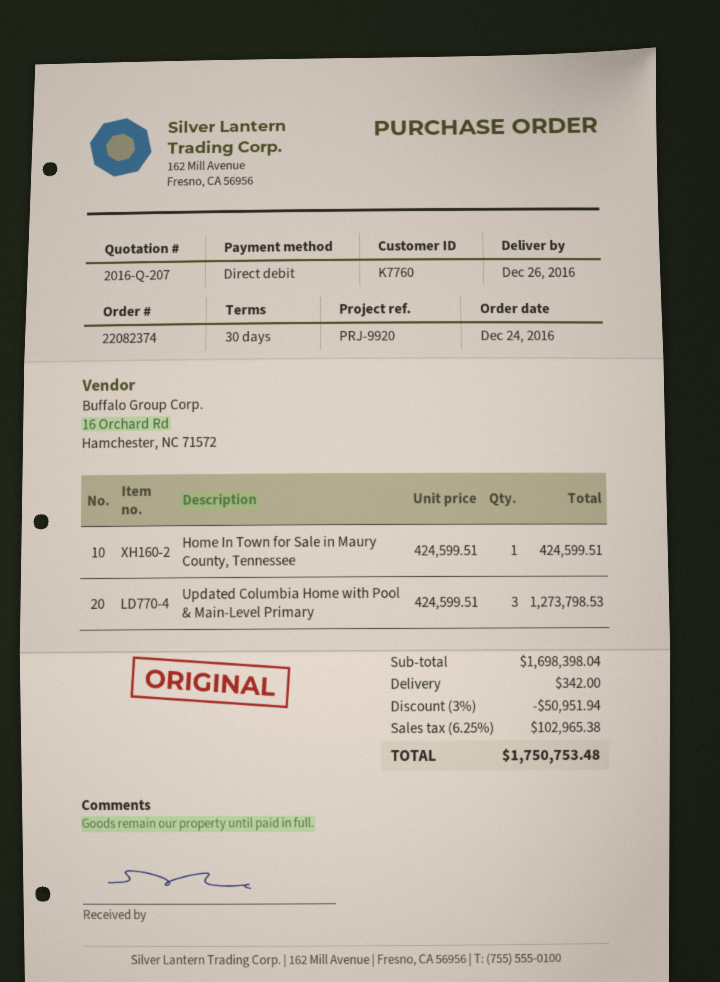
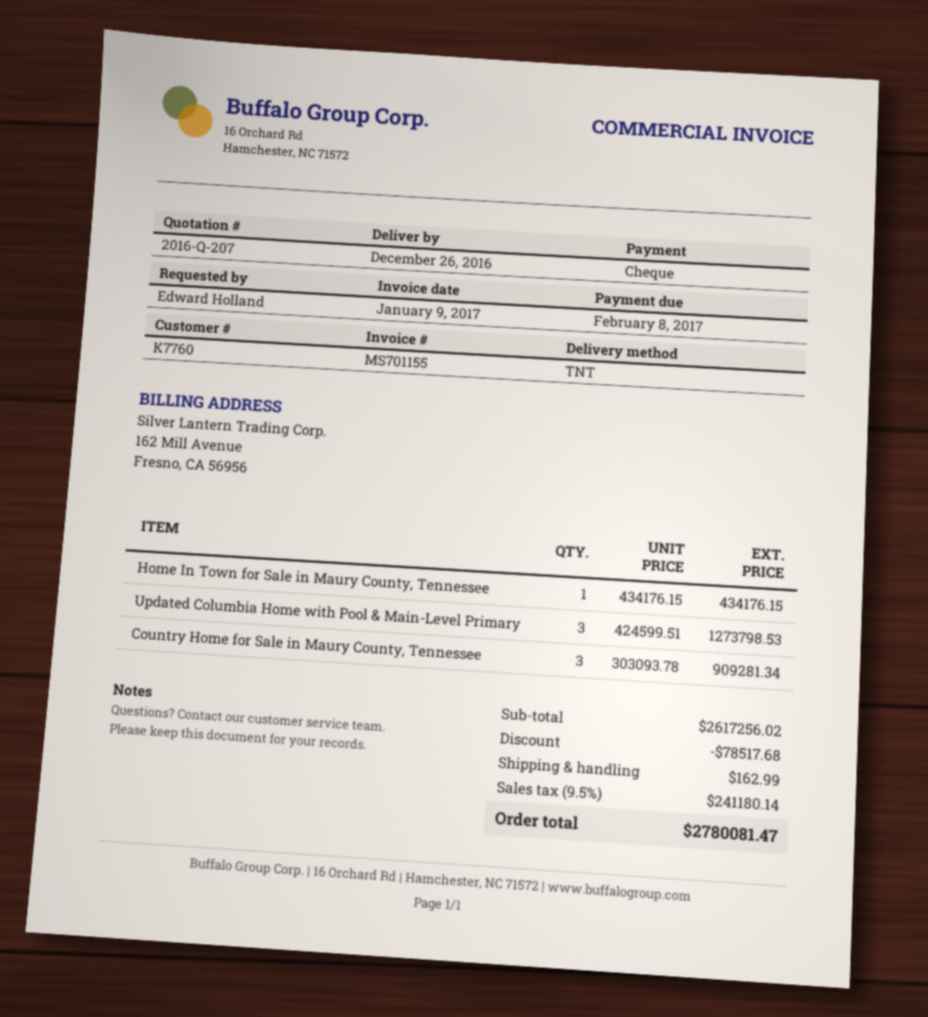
payment method: direct debit -> cheque
Home In Town for Sale in Maury County, Tennessee: 1 x 424599.51 = 424599.51 -> 1 x 434176.15 = 434176.15
Country Home for Sale in Maury County, Tennessee: none -> 3 x 303093.78 = 909281.34
subtotal: 1698398.04 -> 2617256.02
discount: 50951.94 -> 78517.68
shipping: 342.00 -> 162.99
tax: 6.25% = 102965.38 -> 9.5% = 241180.14
total: 1750753.48 -> 2780081.47

